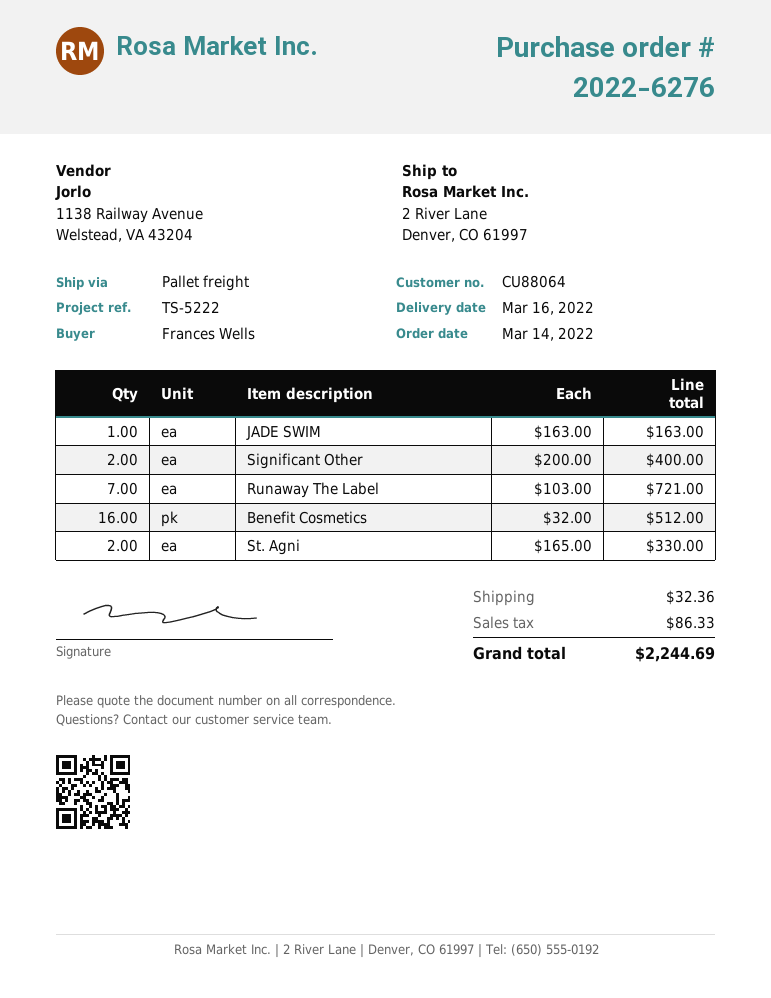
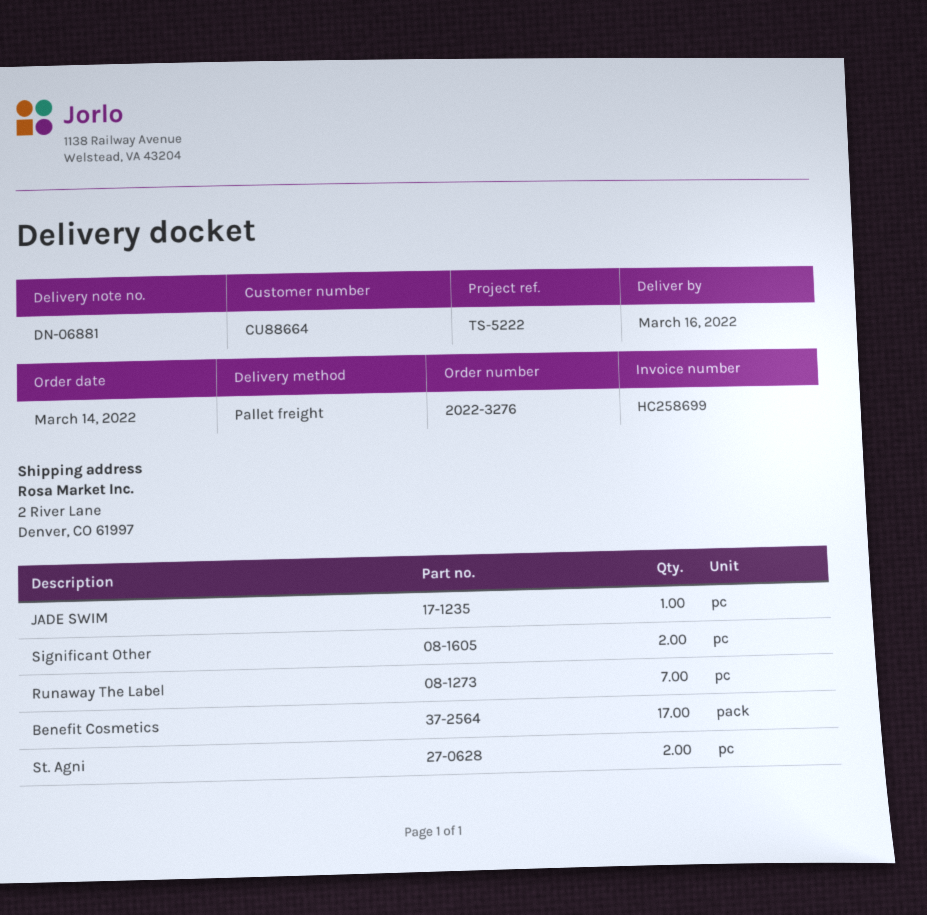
order number: 2022-6276 -> 2022-3276
customer number: CU88064 -> CU88664
Benefit Cosmetics: 16 -> 17

